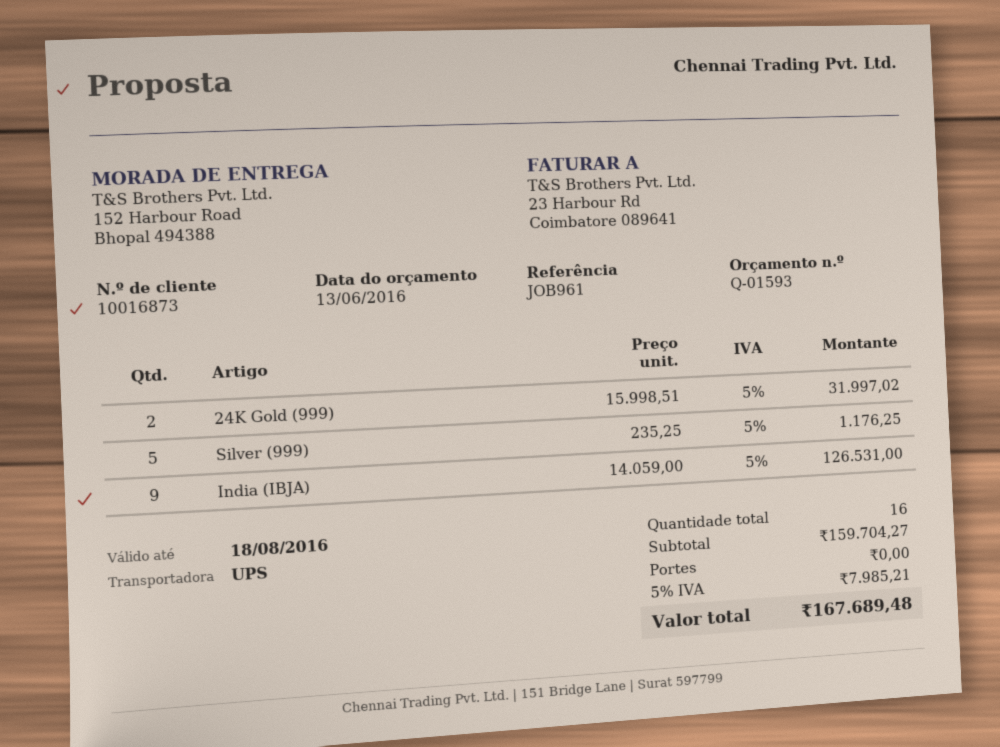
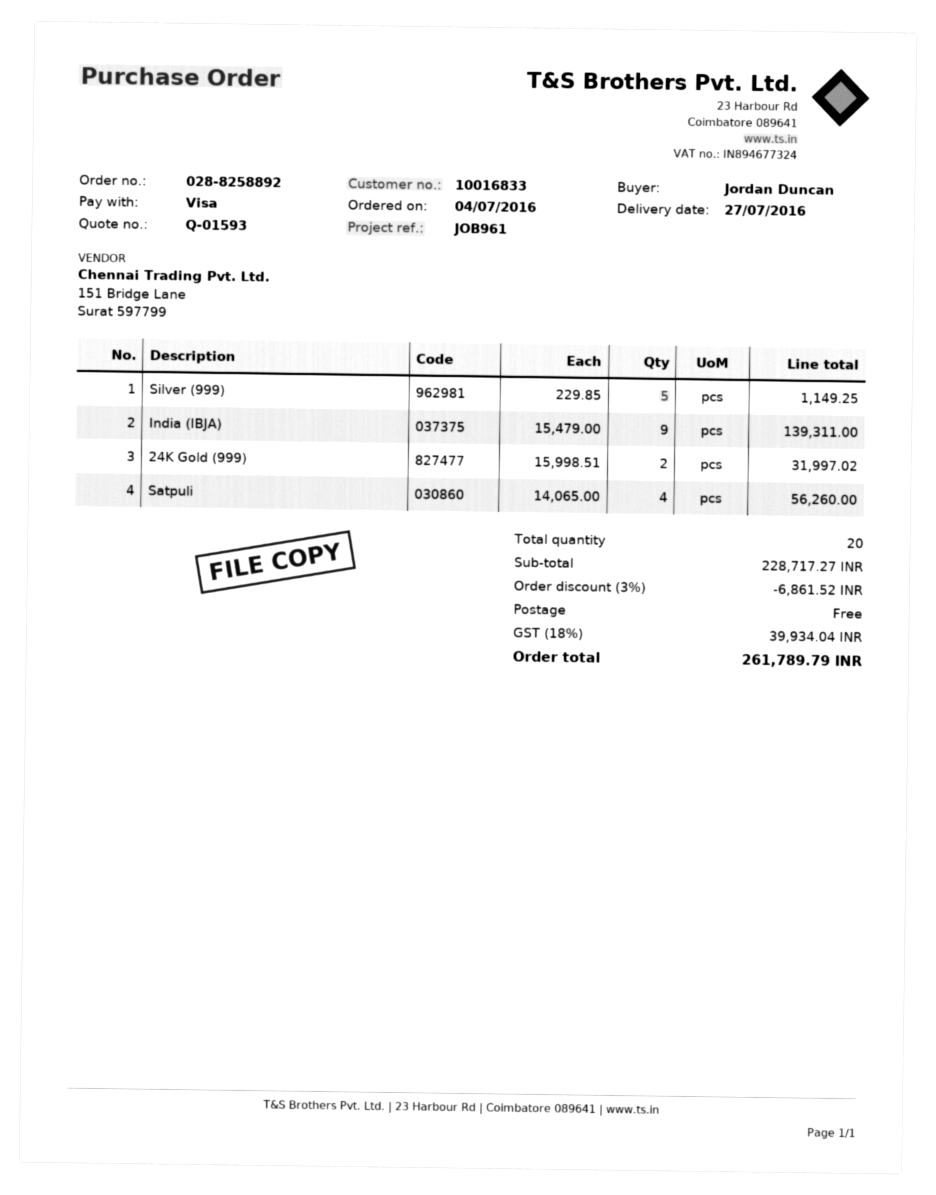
customer number: 10016873 -> 10016833
Silver (999): 5 x 235.25 = 1176.25 -> 5 x 229.85 = 1149.25
India (IBJA): 9 x 14059.00 = 126531.00 -> 9 x 15479.00 = 139311.00
Satpuli: none -> 4 x 14065.00 = 56260.00
total quantity: 16 -> 20
subtotal: 159704.27 -> 228717.27
discount: none -> 3% = 6861.52
tax: 5% = 7985.21 -> 18% = 39934.04
total: 167689.48 -> 261789.79

